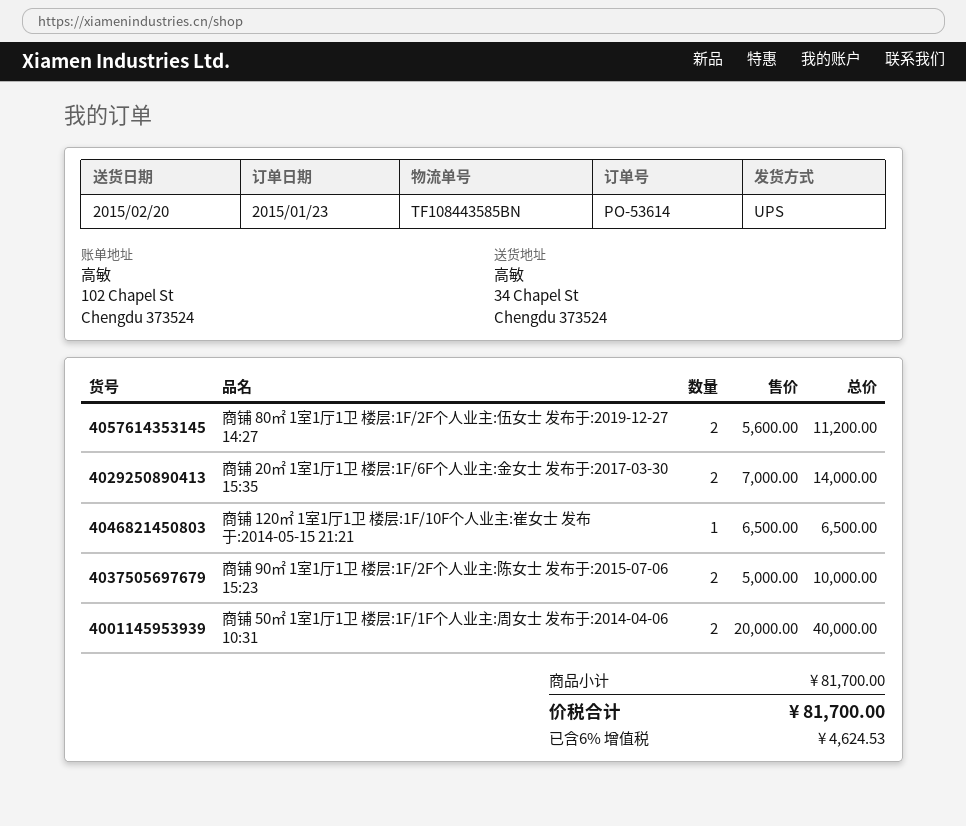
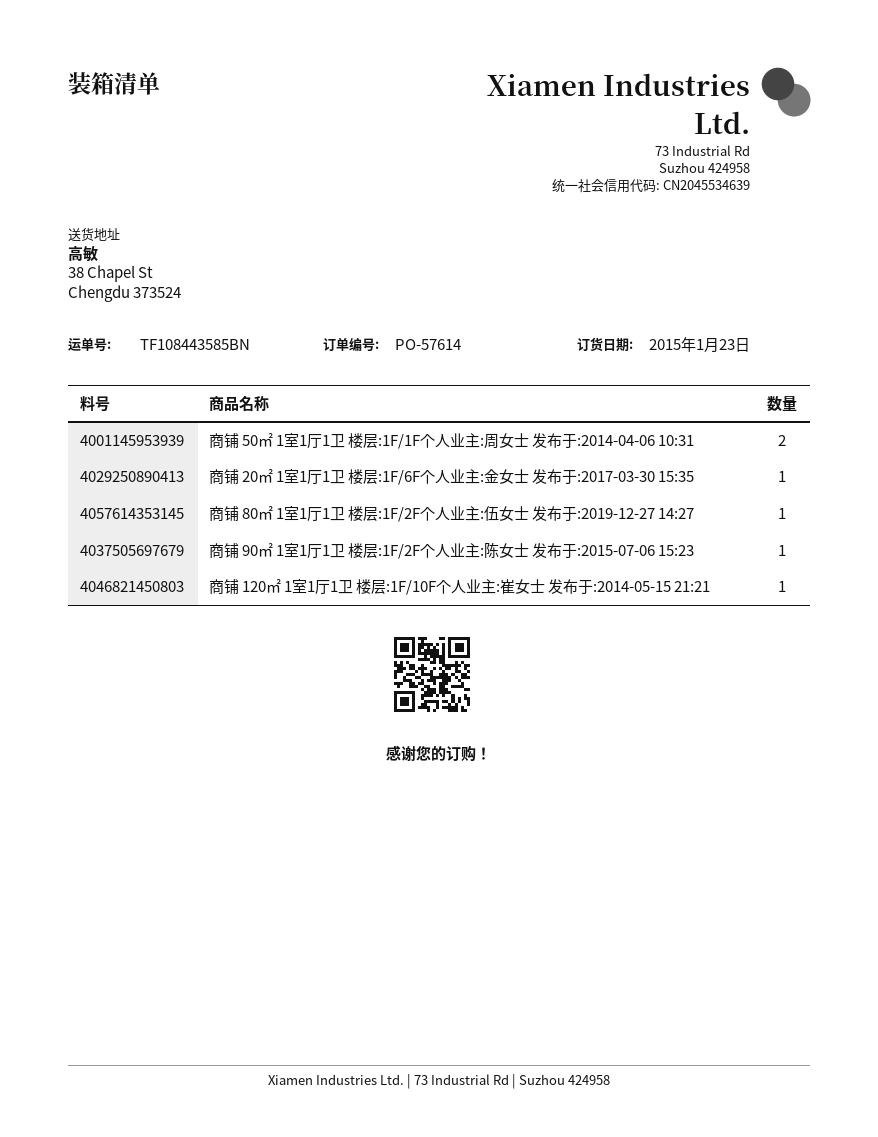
order number: PO-53614 -> PO-57614
ship to: 34 Chapel St, Chengdu 373524 -> 38 Chapel St, Chengdu 373524
商铺 80㎡ 1室1厅1卫 楼层:1F/2F个人业主:伍女士 发布于:2019-12-27 14:27: 2 -> 1
商铺 20㎡ 1室1厅1卫 楼层:1F/6F个人业主:金女士 发布于:2017-03-30 15:35: 2 -> 1
商铺 90㎡ 1室1厅1卫 楼层:1F/2F个人业主:陈女士 发布于:2015-07-06 15:23: 2 -> 1

